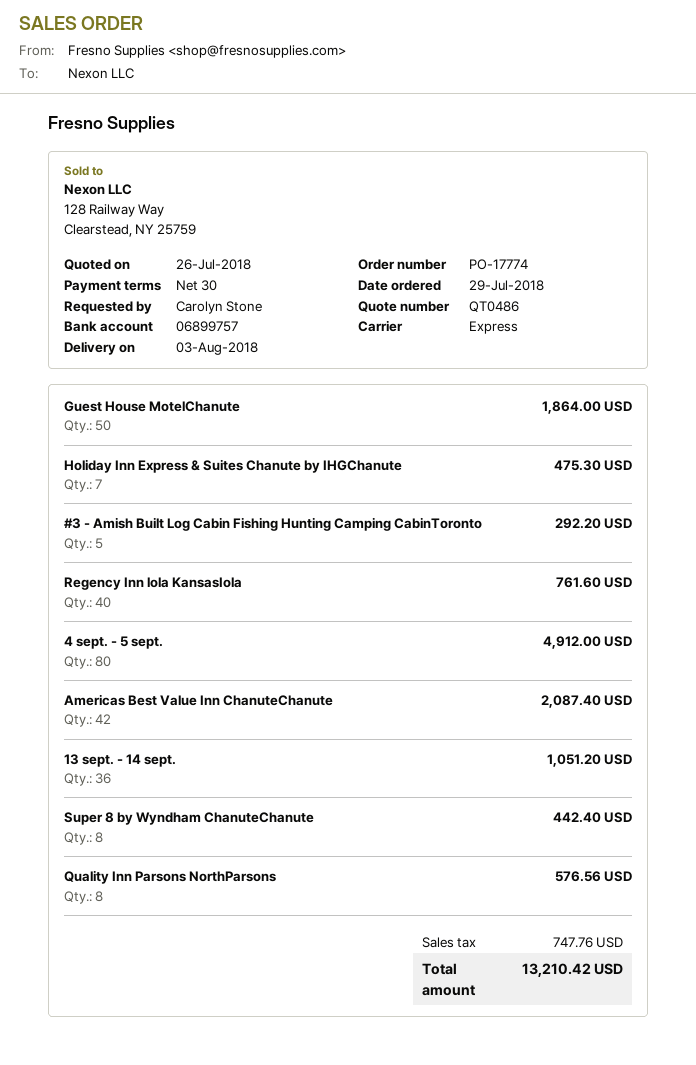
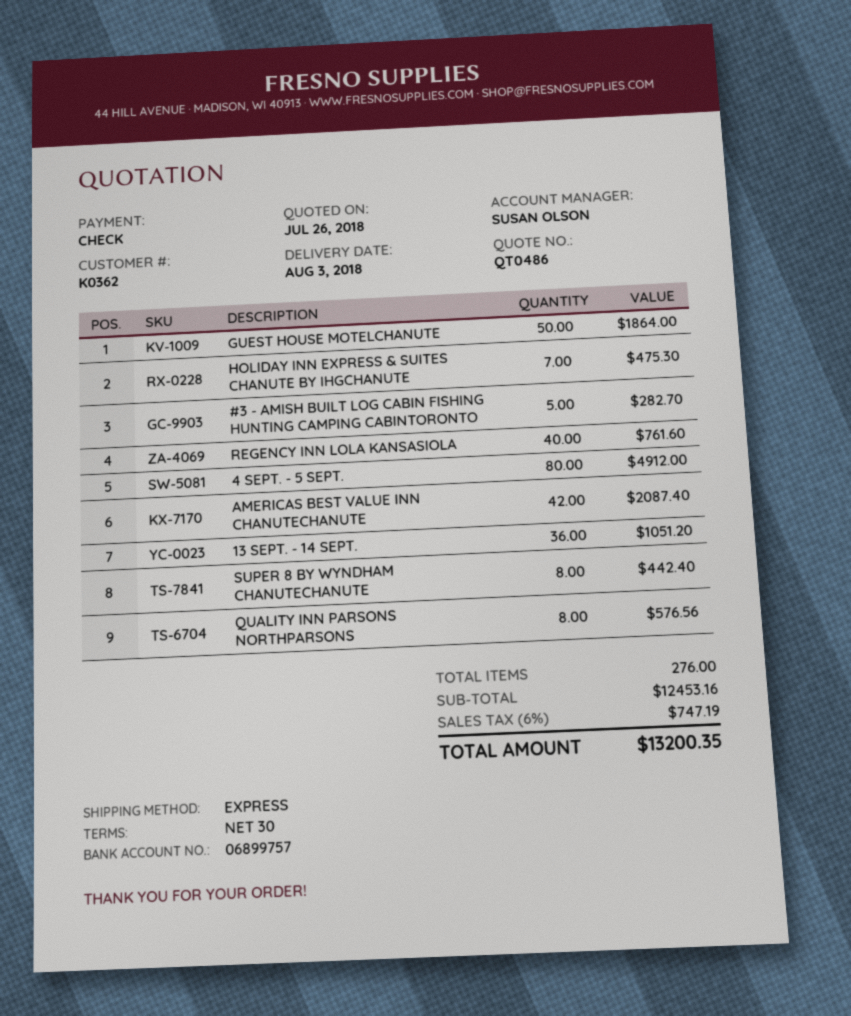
#3 - Amish Built Log Cabin Fishing Hunting Camping CabinToronto: 5 for 292.20 -> 5 for 282.70
tax: 747.76 -> 747.19
total: 13210.42 -> 13200.35

